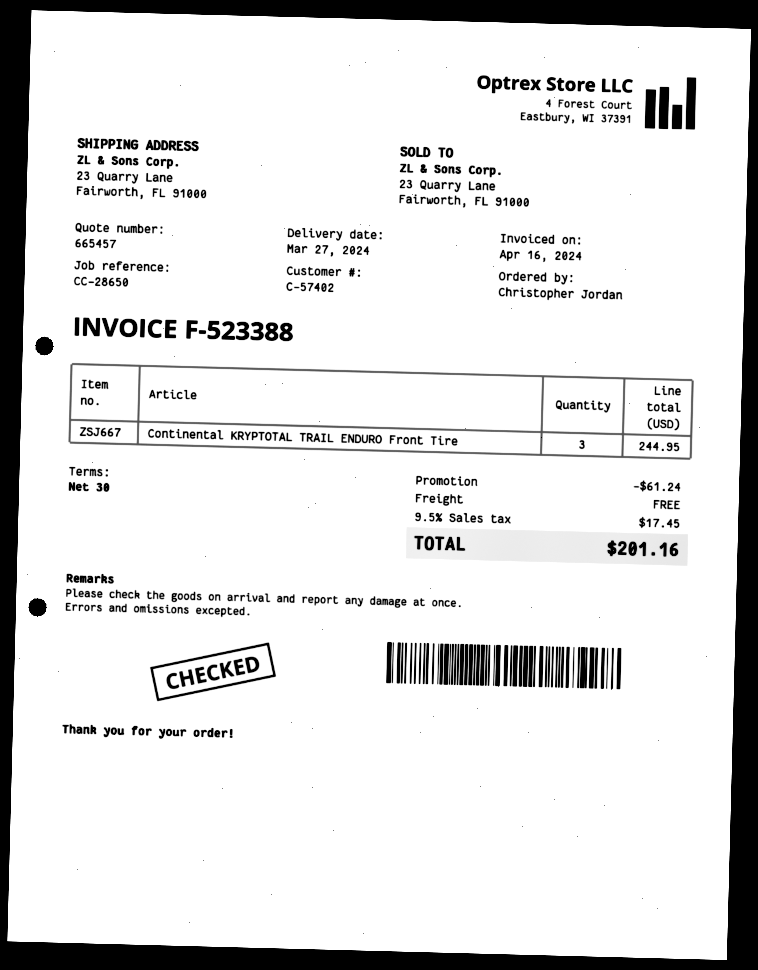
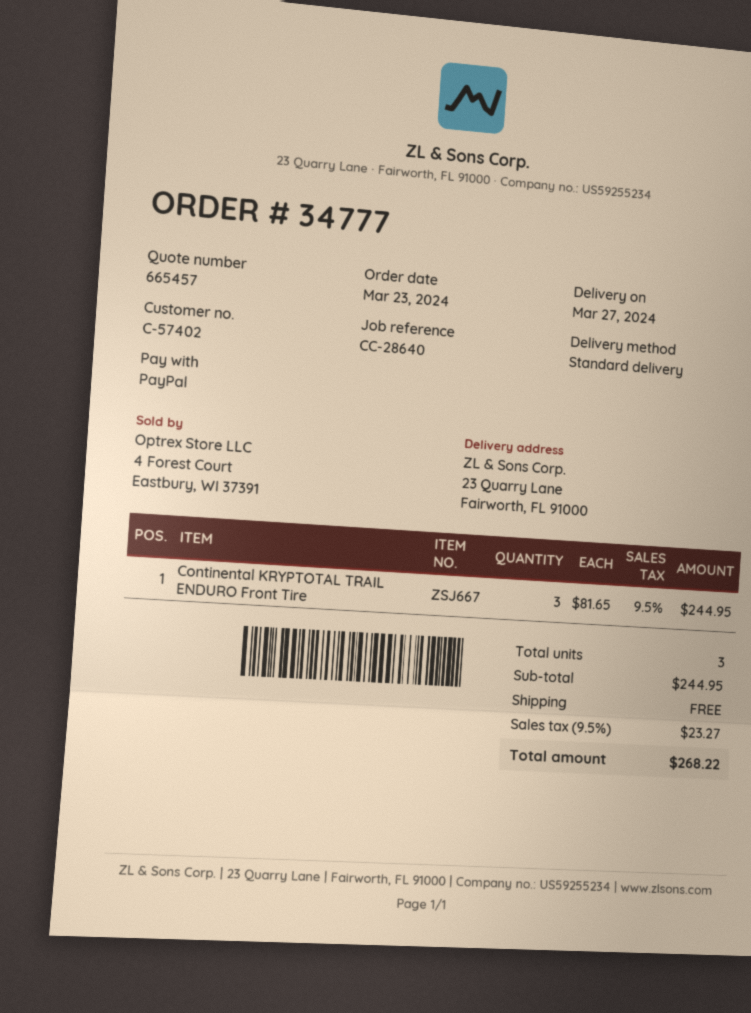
reference: CC-28650 -> CC-28640
discount: 61.24 -> none
tax: 9.5% = 17.45 -> 9.5% = 23.27
total: 201.16 -> 268.22

